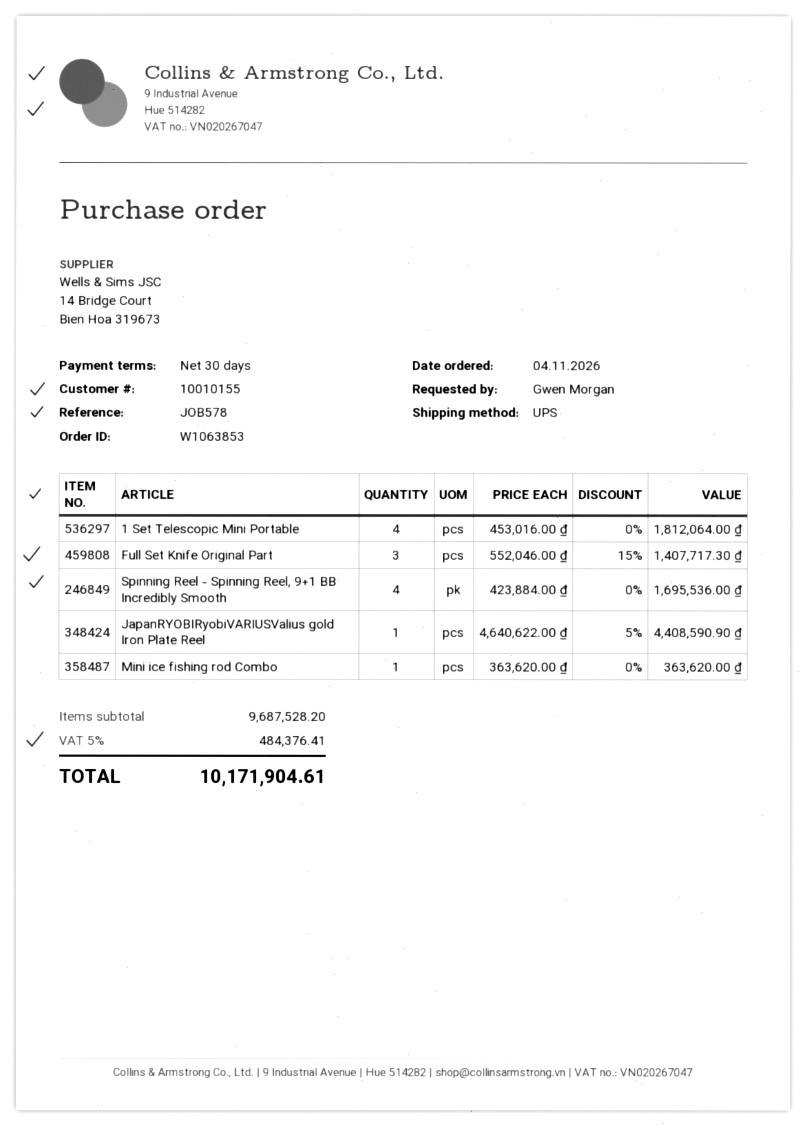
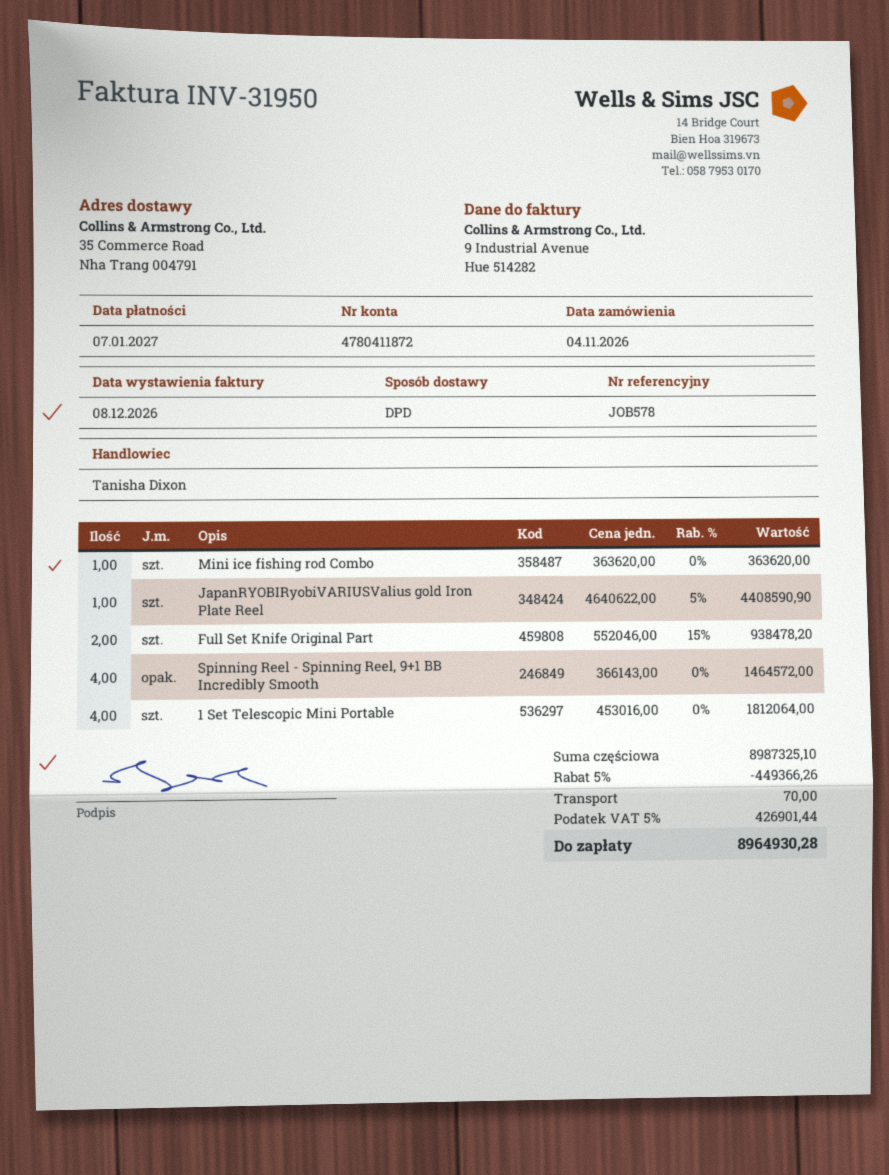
shipping method: UPS -> DPD
Full Set Knife Original Part: 3 x 552046.00 - 15% = 1407717.30 -> 2 x 552046.00 - 15% = 938478.20
Spinning Reel - Spinning Reel, 9+1 BB Incredibly Smooth: 4 x 423884.00 = 1695536.00 -> 4 x 366143.00 = 1464572.00
subtotal: 9687528.20 -> 8987325.10
discount: none -> 5% = 449366.26
shipping: none -> 70.00
tax: 5% = 484376.41 -> 5% = 426901.44
total: 10171904.61 -> 8964930.28

